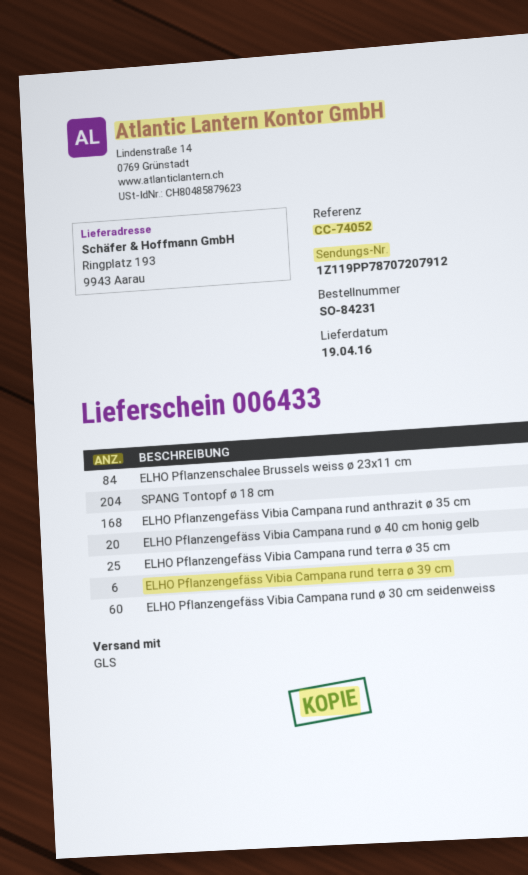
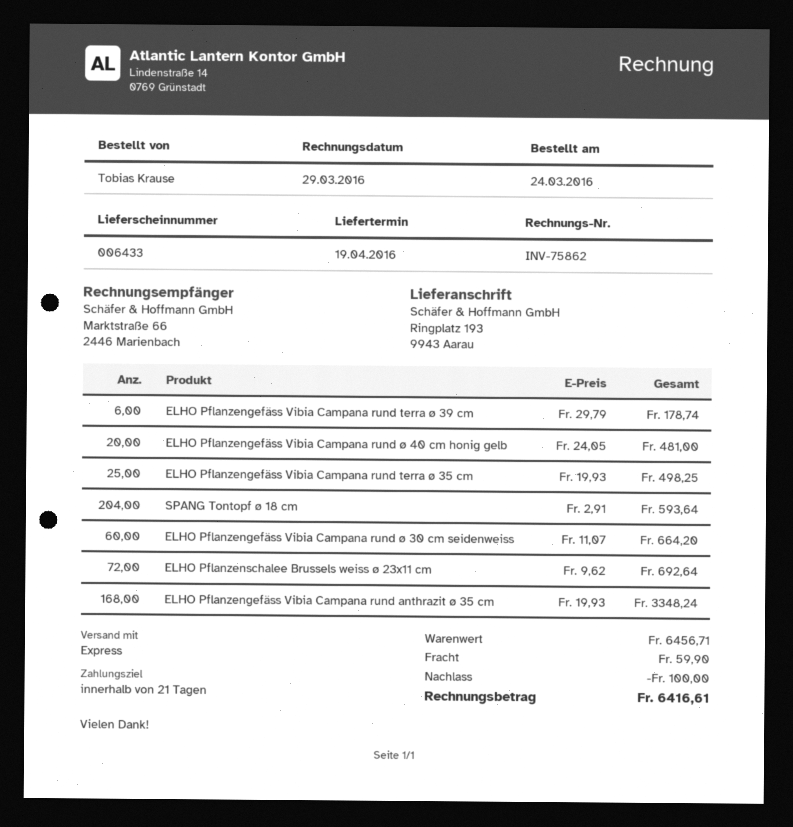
shipping method: GLS -> express
ELHO Pflanzenschalee Brussels weiss ø 23x11 cm: 84 -> 72

